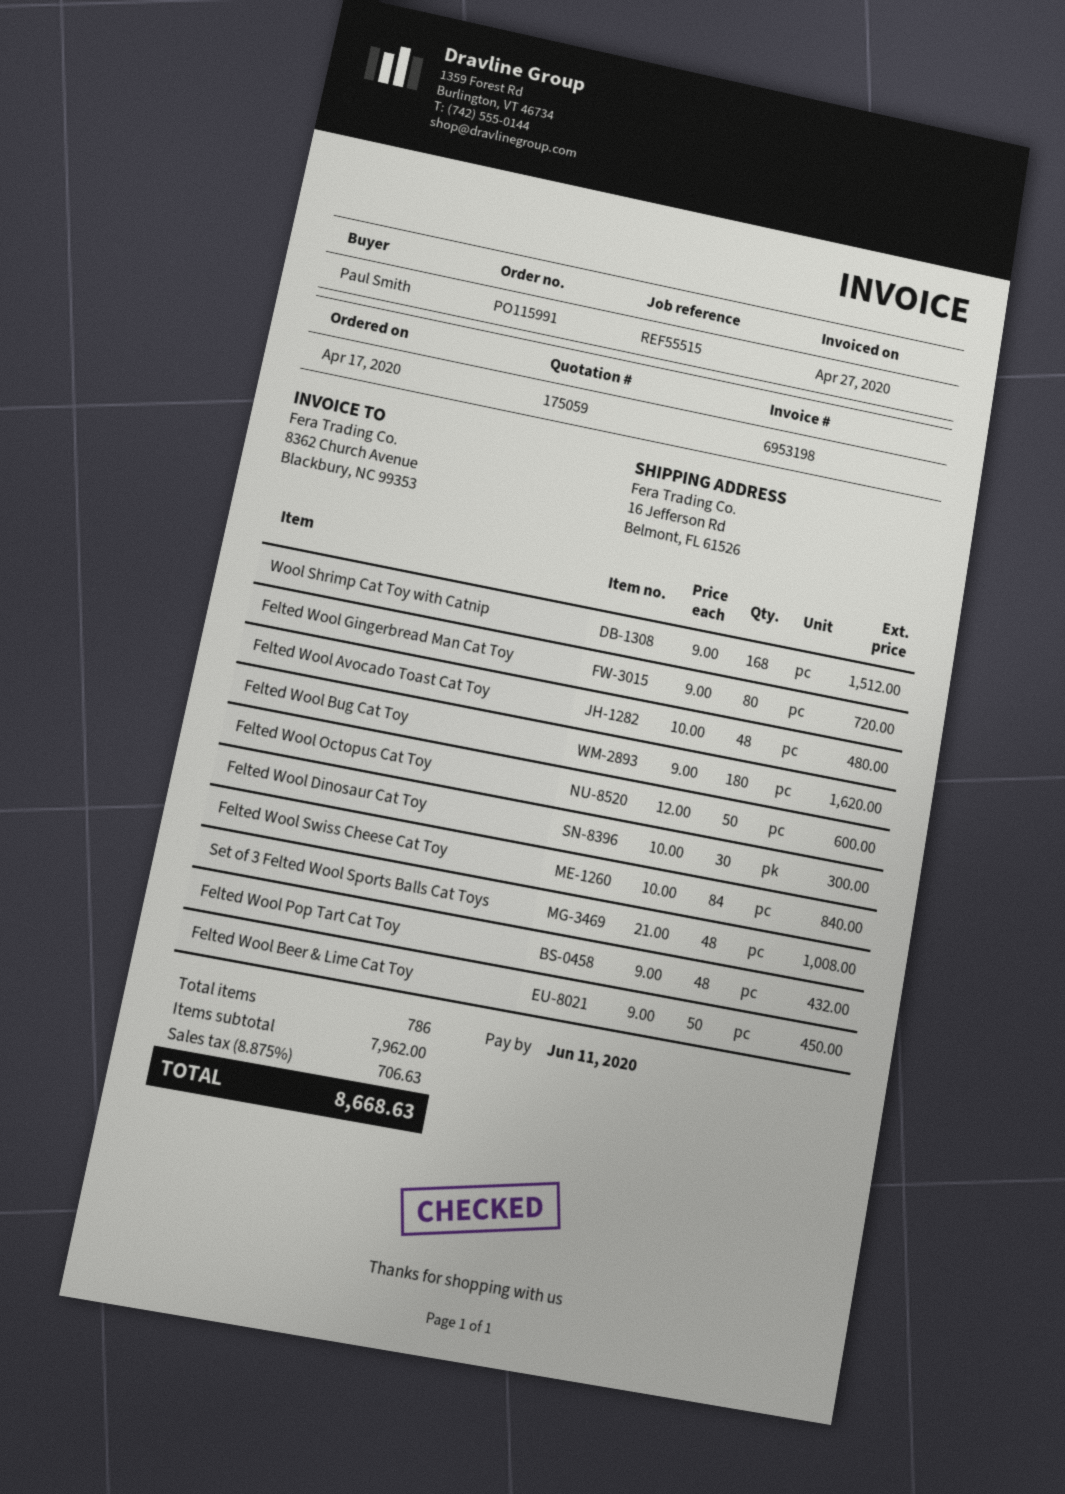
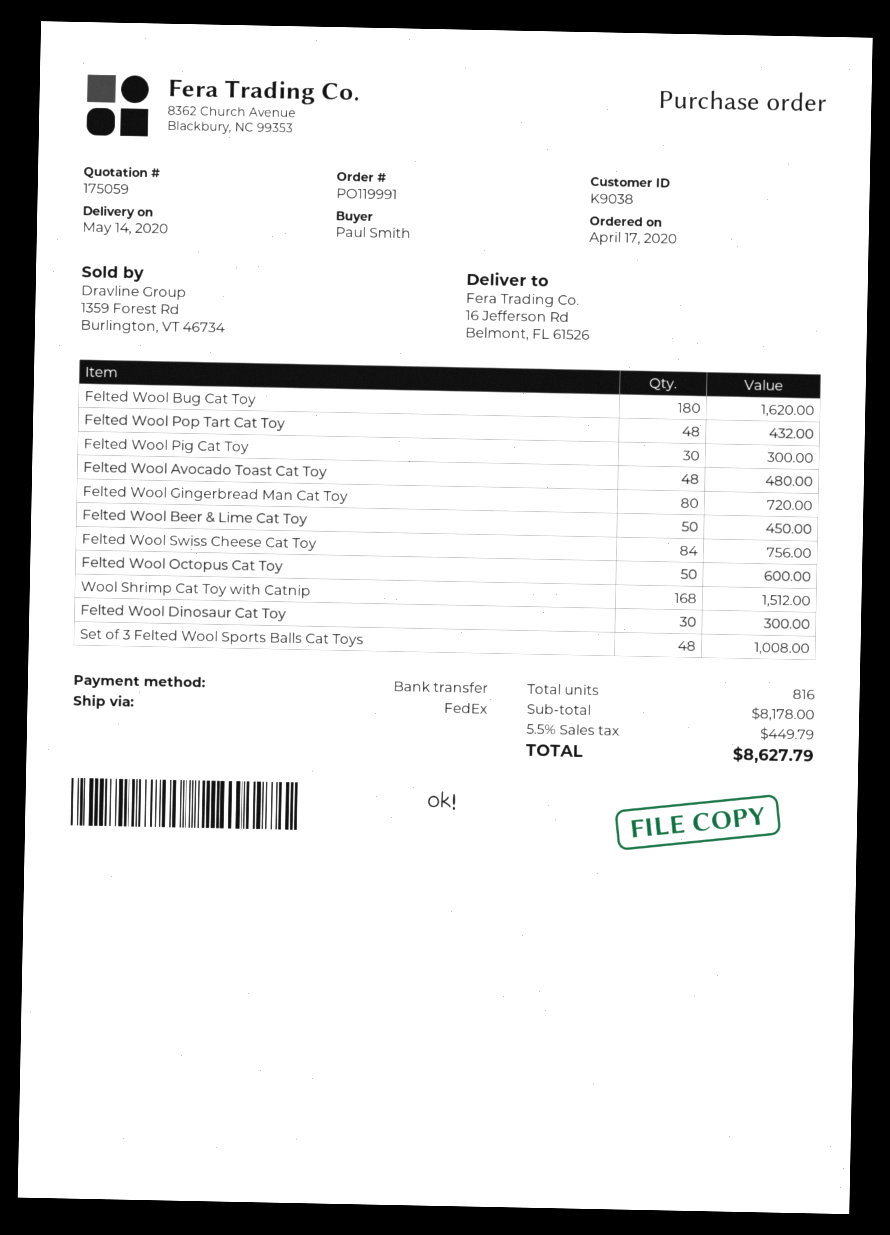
order number: PO115991 -> PO119991
Felted Wool Swiss Cheese Cat Toy: 84 for 840.00 -> 84 for 756.00
Felted Wool Pig Cat Toy: none -> 30 for 300.00
total quantity: 786 -> 816
subtotal: 7962.00 -> 8178.00
tax: 8.875% = 706.63 -> 5.5% = 449.79
total: 8668.63 -> 8627.79

